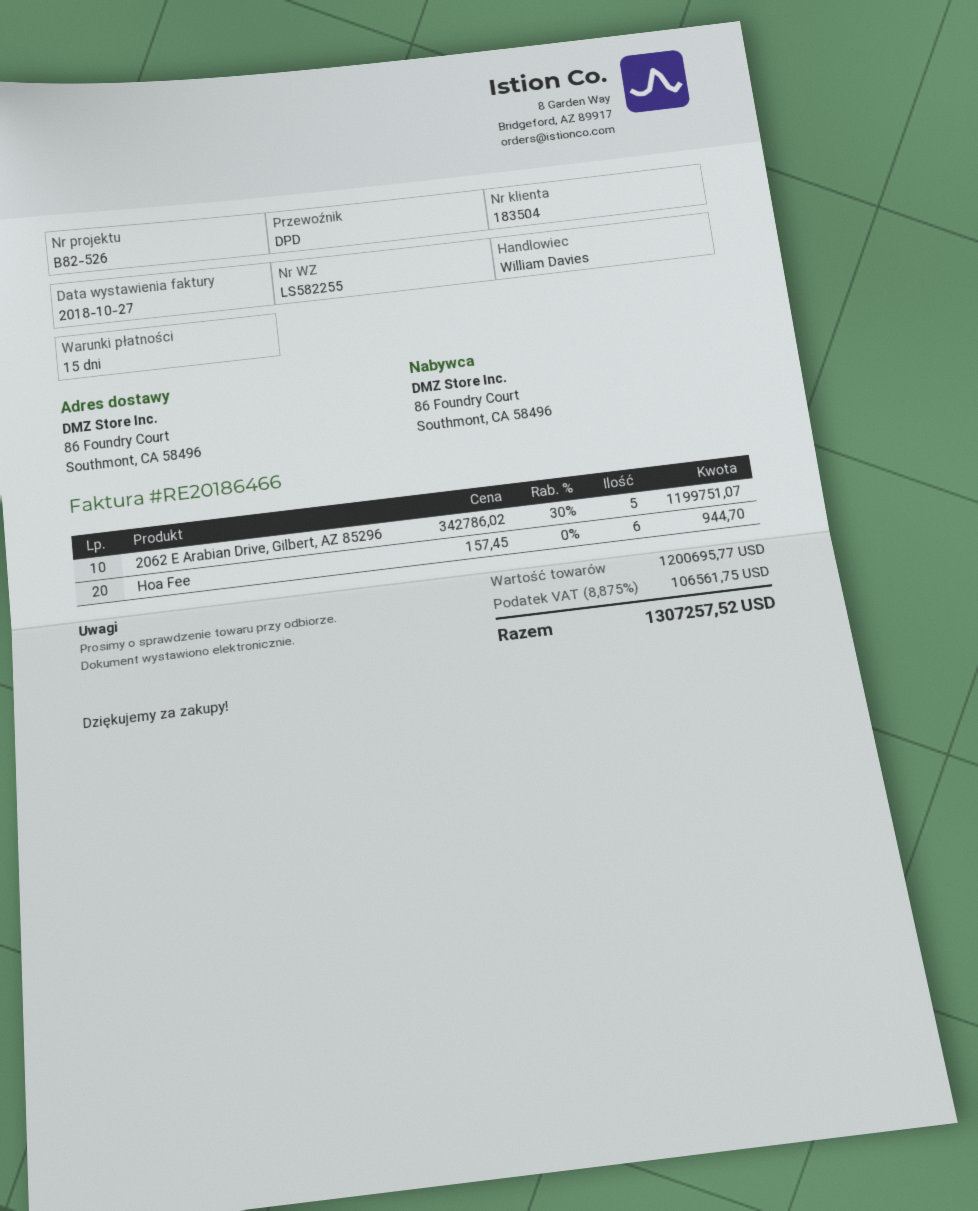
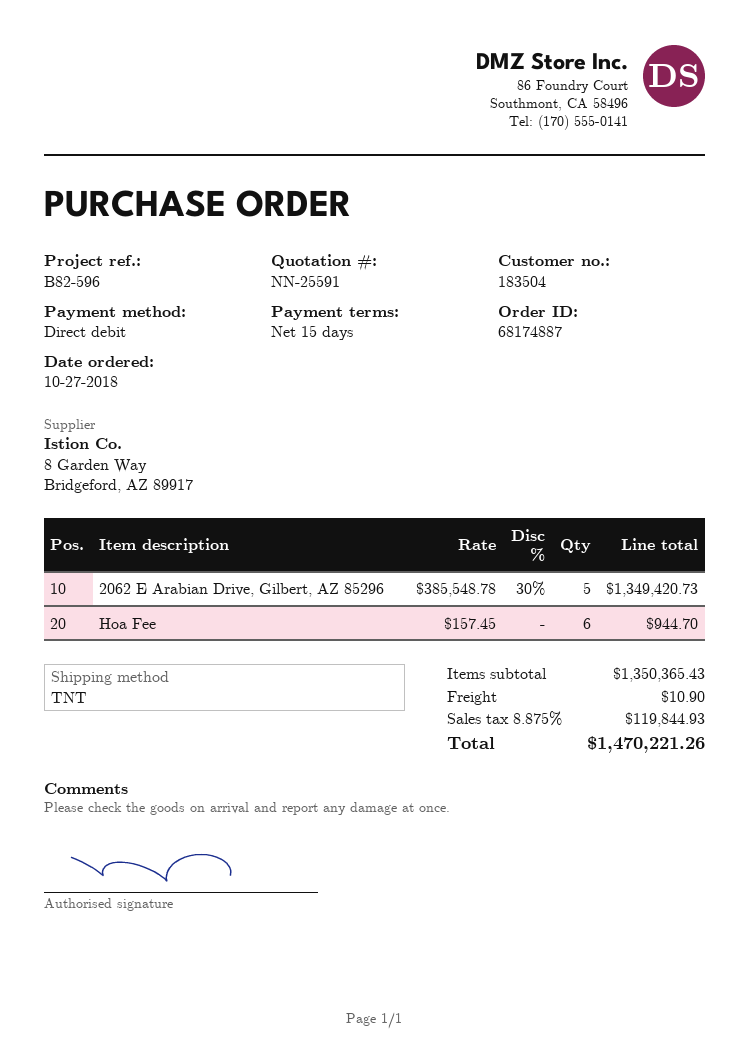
reference: B82-526 -> B82-596
shipping method: DPD -> TNT
2062 E Arabian Drive, Gilbert, AZ 85296: 5 x 342786.02 - 30% = 1199751.07 -> 5 x 385548.78 - 30% = 1349420.73
subtotal: 1200695.77 -> 1350365.43
shipping: none -> 10.90
tax: 8.875% = 106561.75 -> 8.875% = 119844.93
total: 1307257.52 -> 1470221.26

